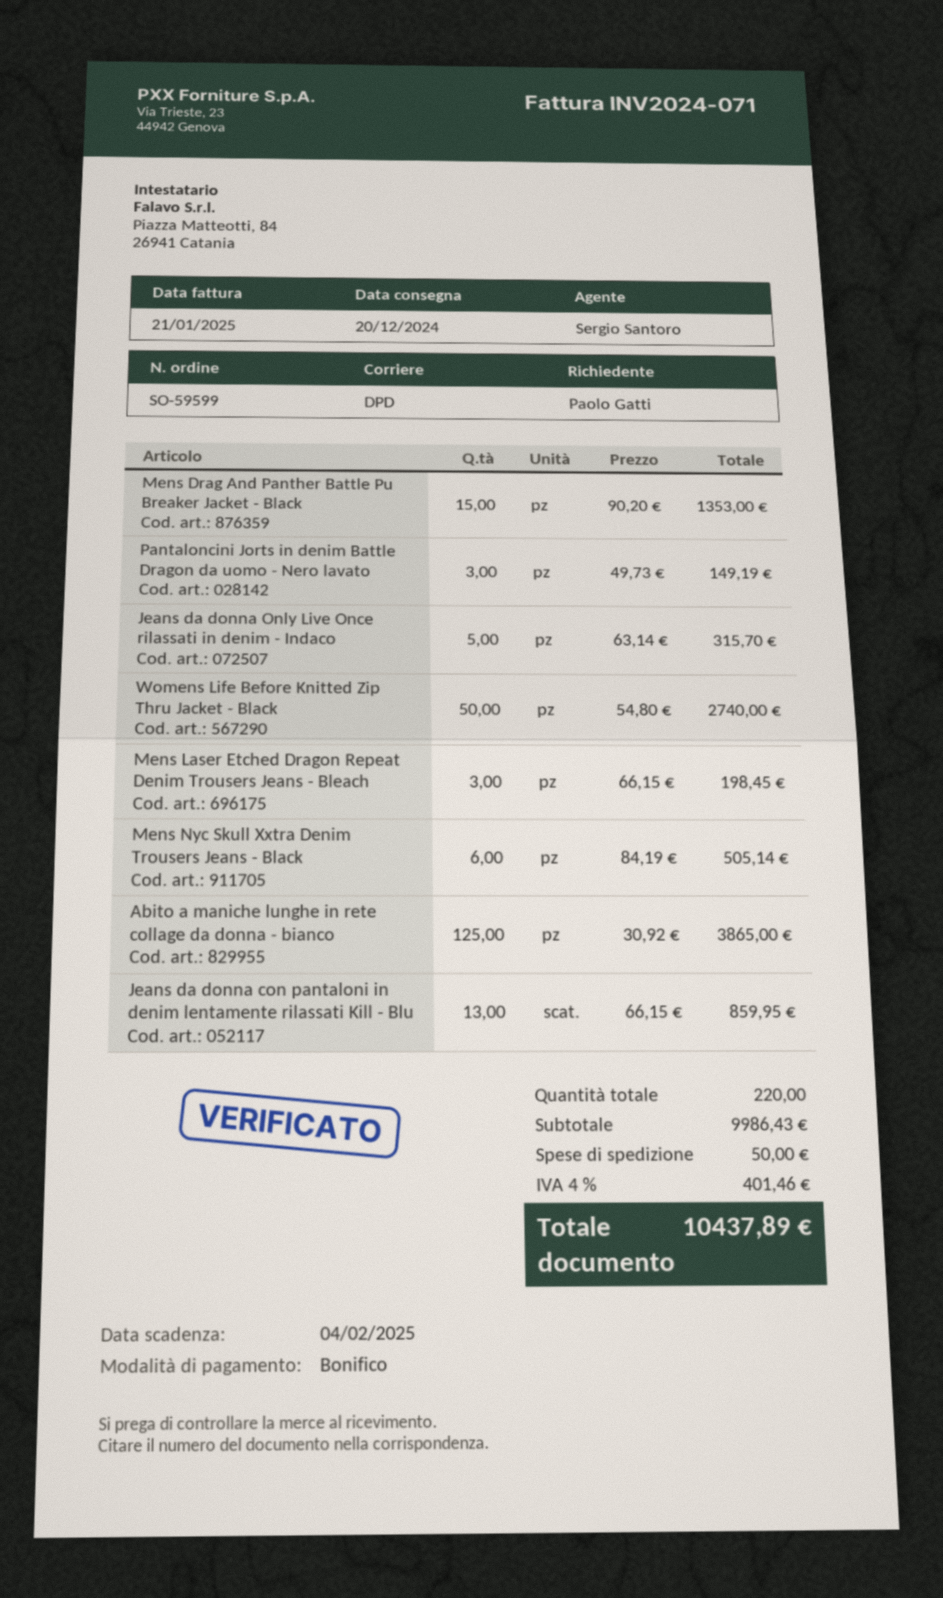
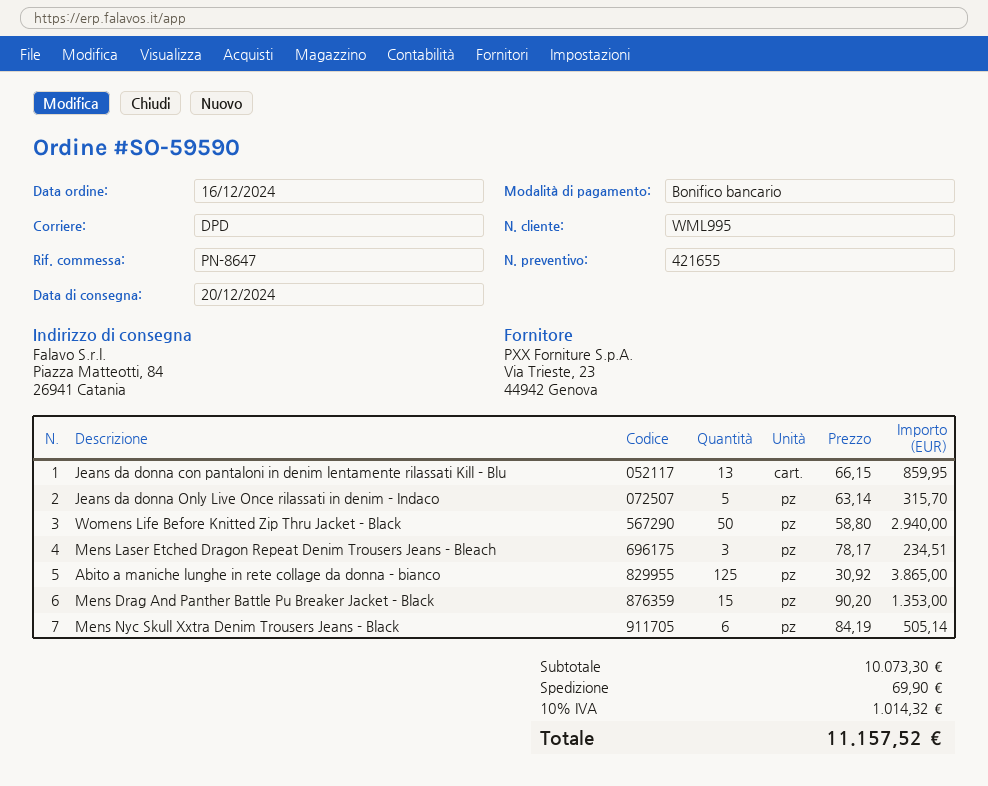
order number: SO-59599 -> SO-59590
Pantaloncini Jorts in denim Battle Dragon da uomo - Nero lavato: 3 x 49.73 = 149.19 -> none
Womens Life Before Knitted Zip Thru Jacket - Black: 50 x 54.80 = 2740.00 -> 50 x 58.80 = 2940.00
Mens Laser Etched Dragon Repeat Denim Trousers Jeans - Bleach: 3 x 66.15 = 198.45 -> 3 x 78.17 = 234.51
subtotal: 9986.43 -> 10073.30
shipping: 50.00 -> 69.90
tax: 4% = 401.46 -> 10% = 1014.32
total: 10437.89 -> 11157.52

